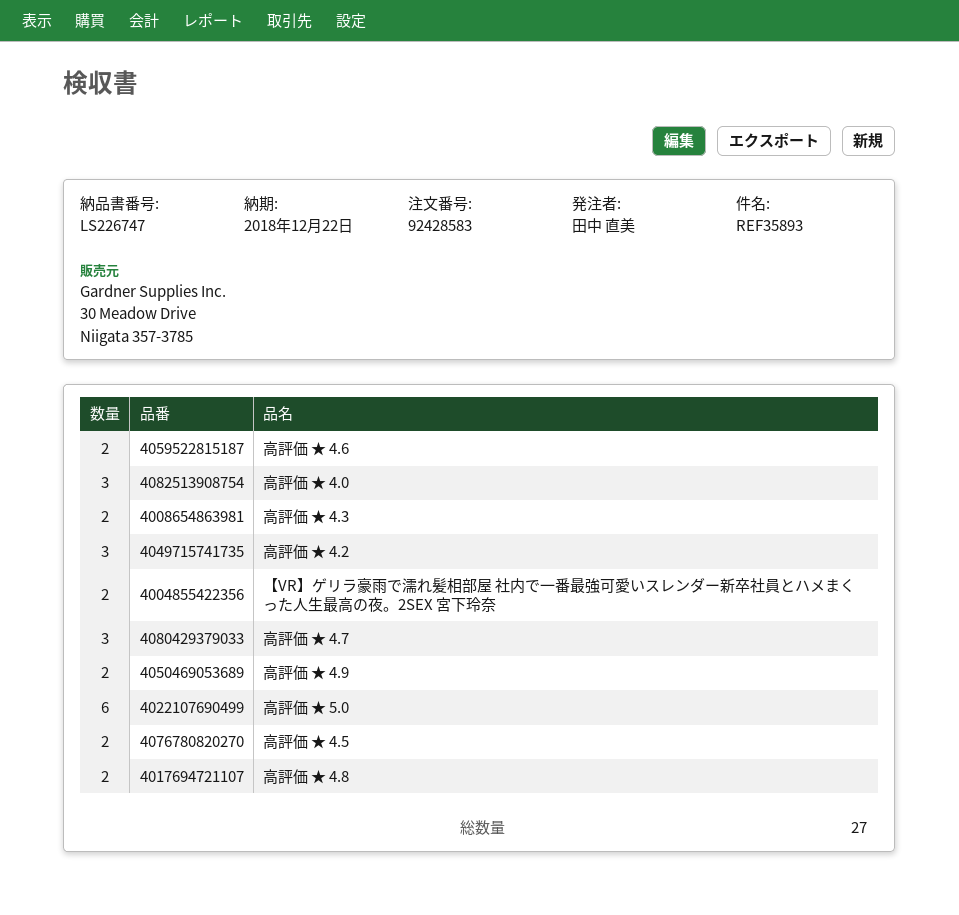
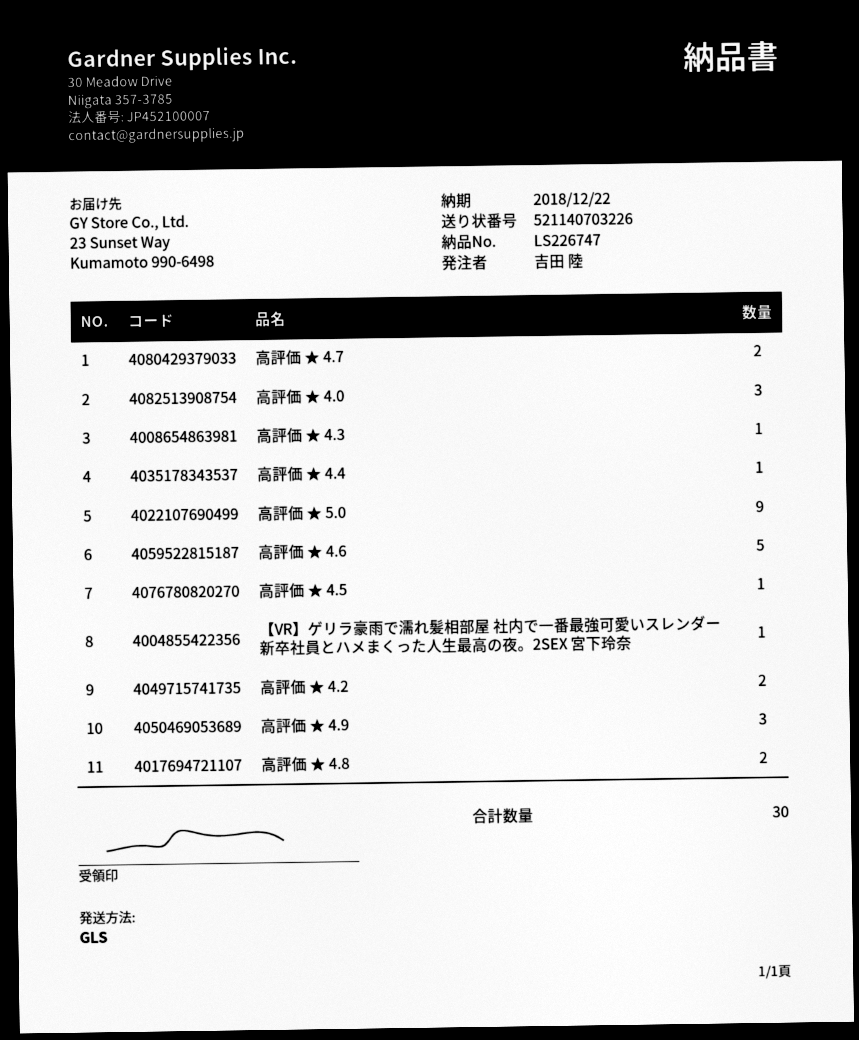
ordered by: 田中 直美 -> 吉田 陸
高評価 ★ 4.6: 2 -> 5
高評価 ★ 4.3: 2 -> 1
高評価 ★ 4.2: 3 -> 2
【VR】ゲリラ豪雨で濡れ髪相部屋 社内で一番最強可愛いスレンダー新卒社員とハメまくった人生最高の夜。2SEX 宮下玲奈: 2 -> 1
高評価 ★ 4.7: 3 -> 2
高評価 ★ 4.9: 2 -> 3
高評価 ★ 5.0: 6 -> 9
高評価 ★ 4.5: 2 -> 1
高評価 ★ 4.4: none -> 1
total quantity: 27 -> 30

